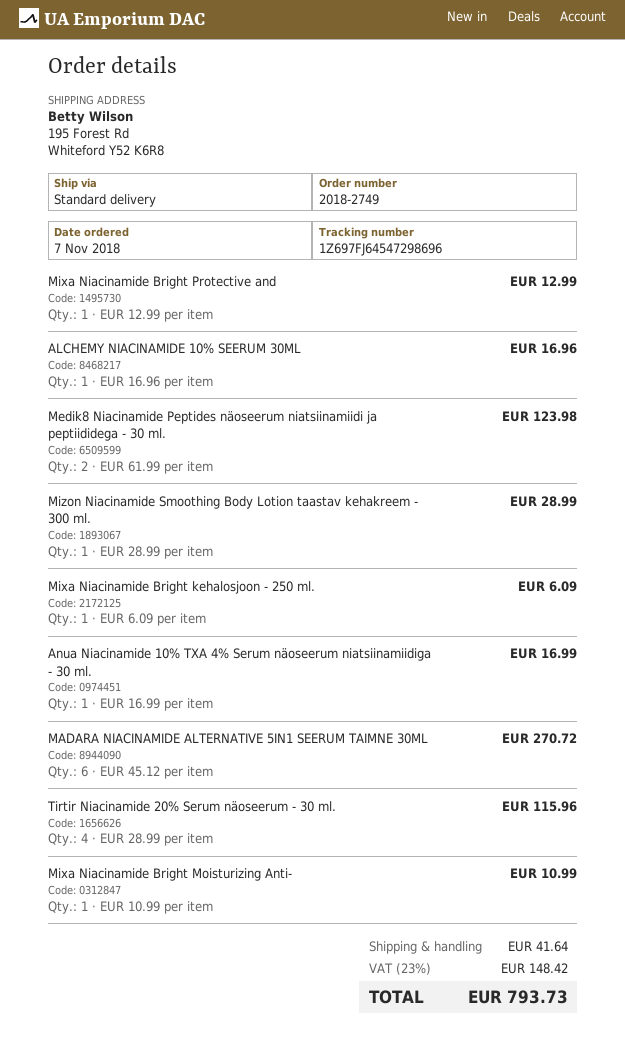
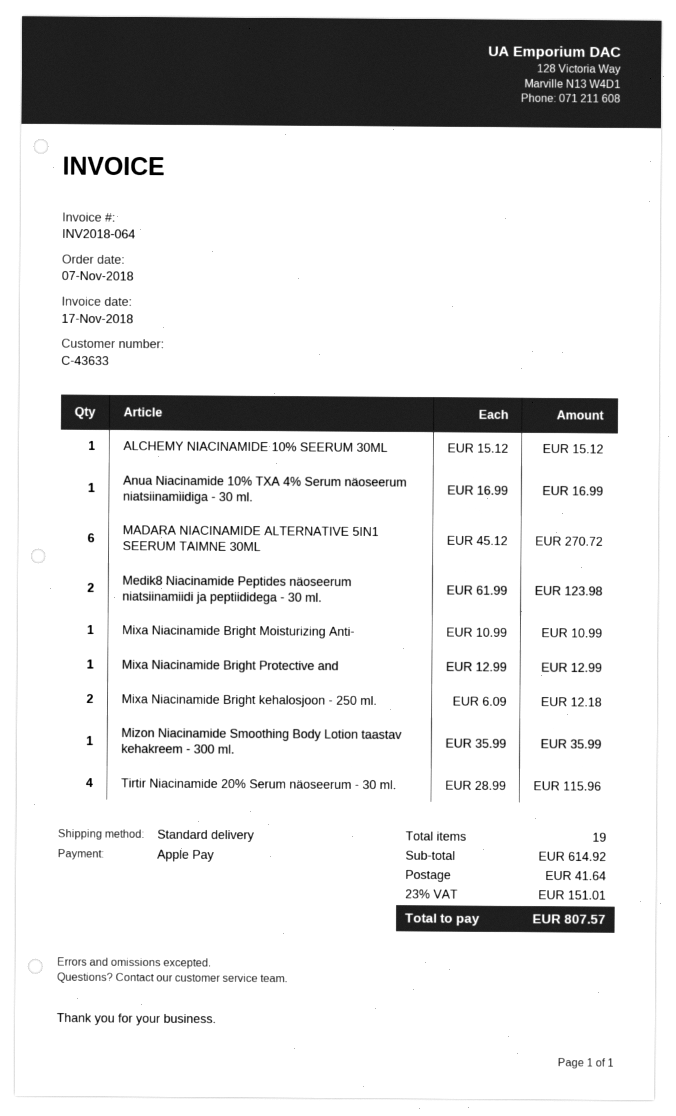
ALCHEMY NIACINAMIDE 10% SEERUM 30ML: 1 x 16.96 = 16.96 -> 1 x 15.12 = 15.12
Mizon Niacinamide Smoothing Body Lotion taastav kehakreem - 300 ml.: 1 x 28.99 = 28.99 -> 1 x 35.99 = 35.99
Mixa Niacinamide Bright kehalosjoon - 250 ml.: 1 x 6.09 = 6.09 -> 2 x 6.09 = 12.18
tax: 23% = 148.42 -> 23% = 151.01
total: 793.73 -> 807.57

